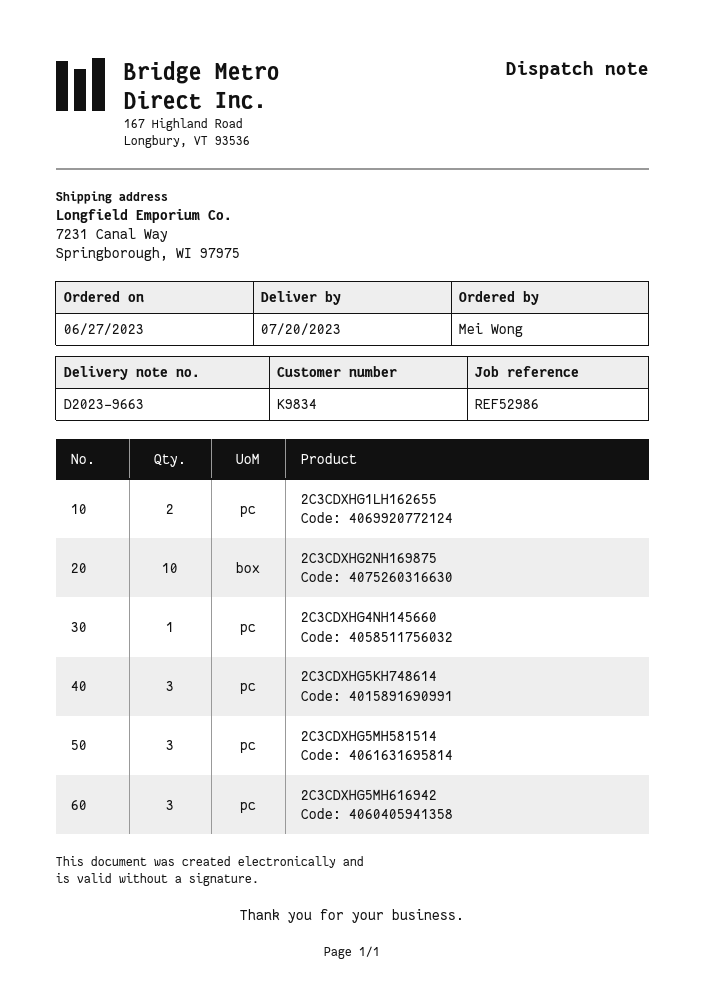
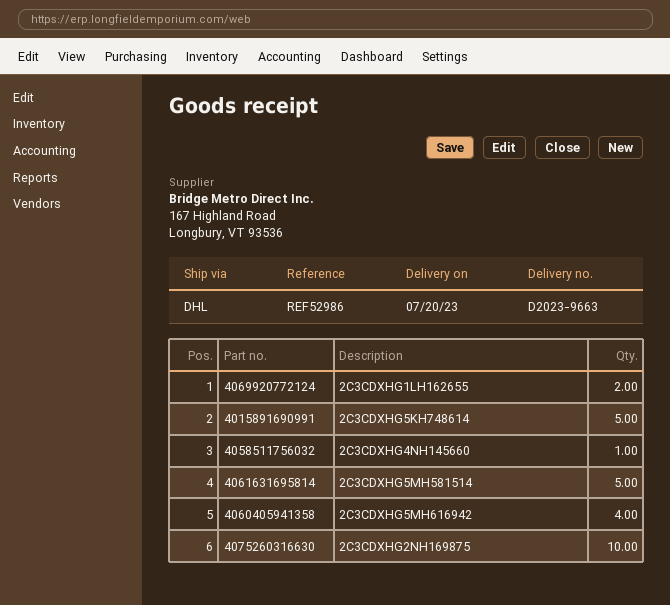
2C3CDXHG5KH748614: 3 -> 5
2C3CDXHG5MH581514: 3 -> 5
2C3CDXHG5MH616942: 3 -> 4

